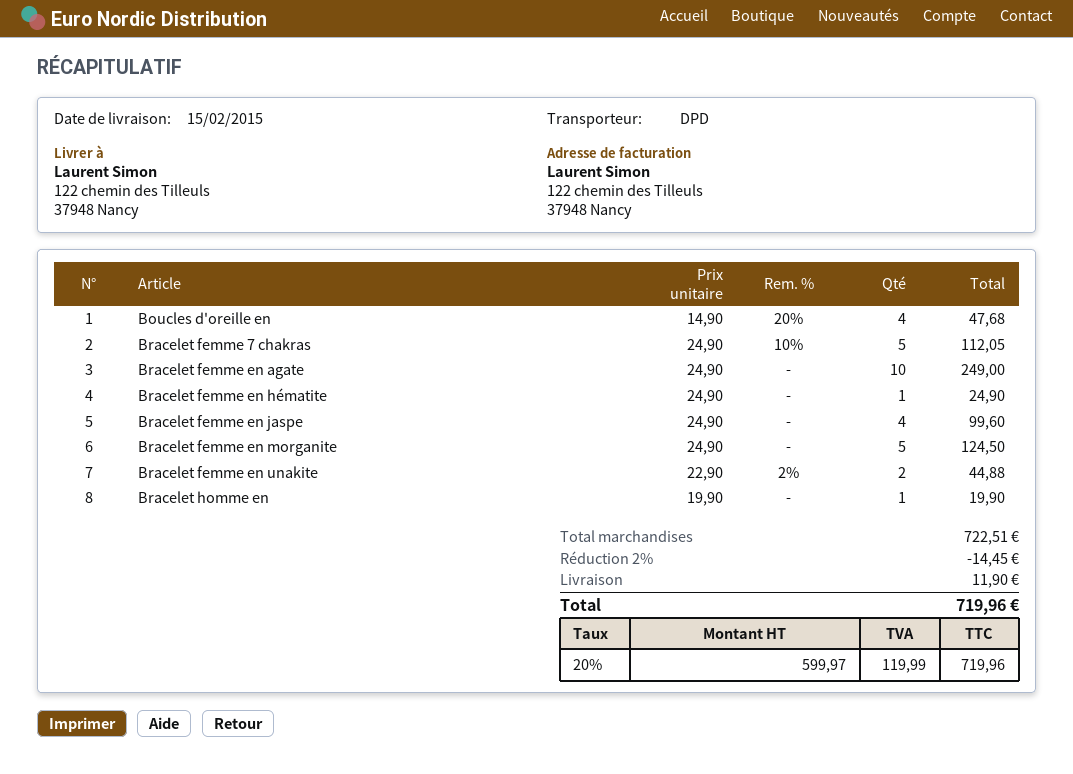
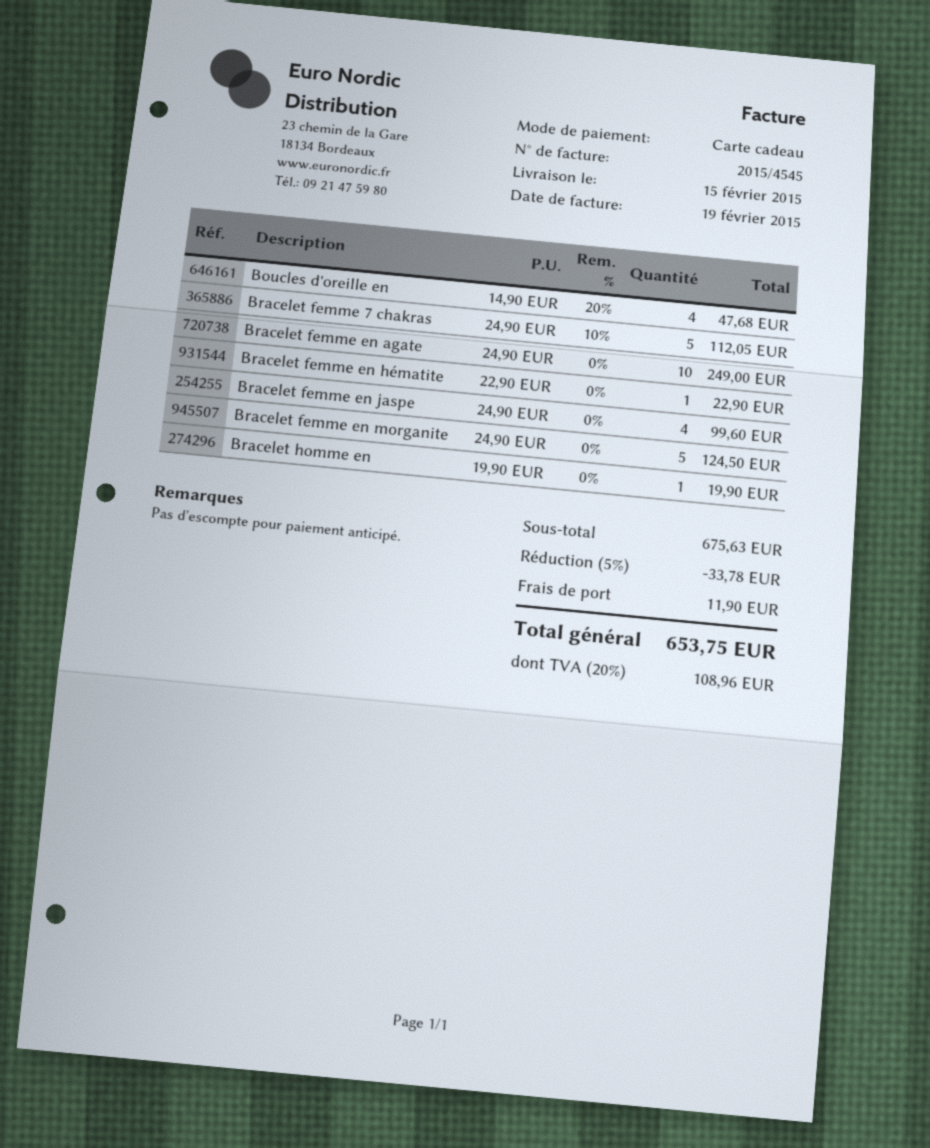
Bracelet femme en hématite: 1 x 24.90 = 24.90 -> 1 x 22.90 = 22.90
Bracelet femme en unakite: 2 x 22.90 - 2% = 44.88 -> none
subtotal: 722.51 -> 675.63
discount: 2% = 14.45 -> 5% = 33.78
tax: 20% = 119.99 -> 20% = 108.96
total: 719.96 -> 653.75

